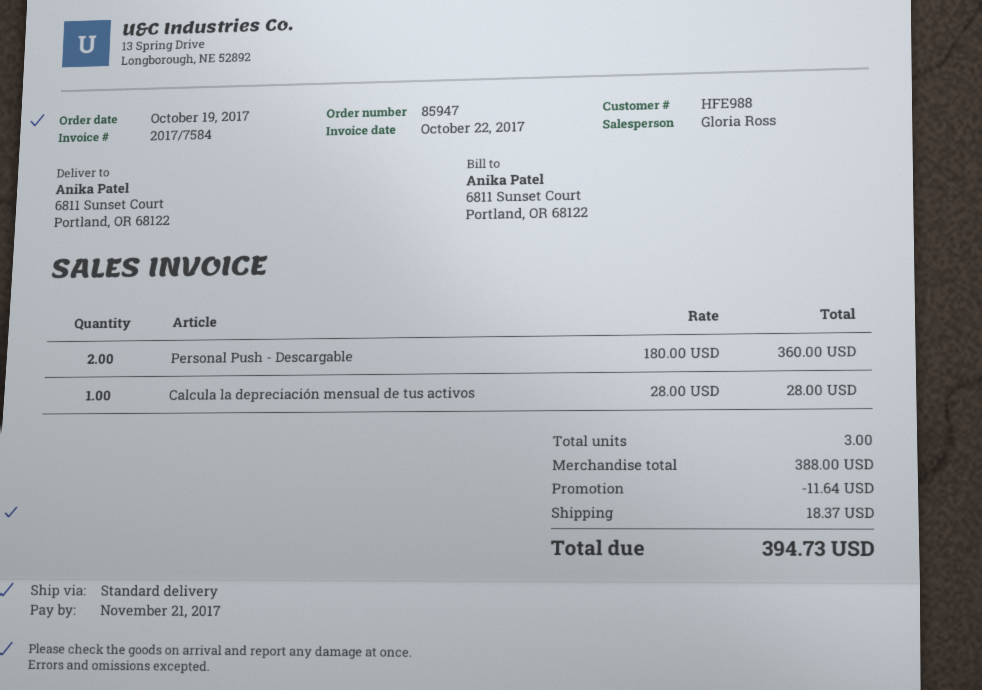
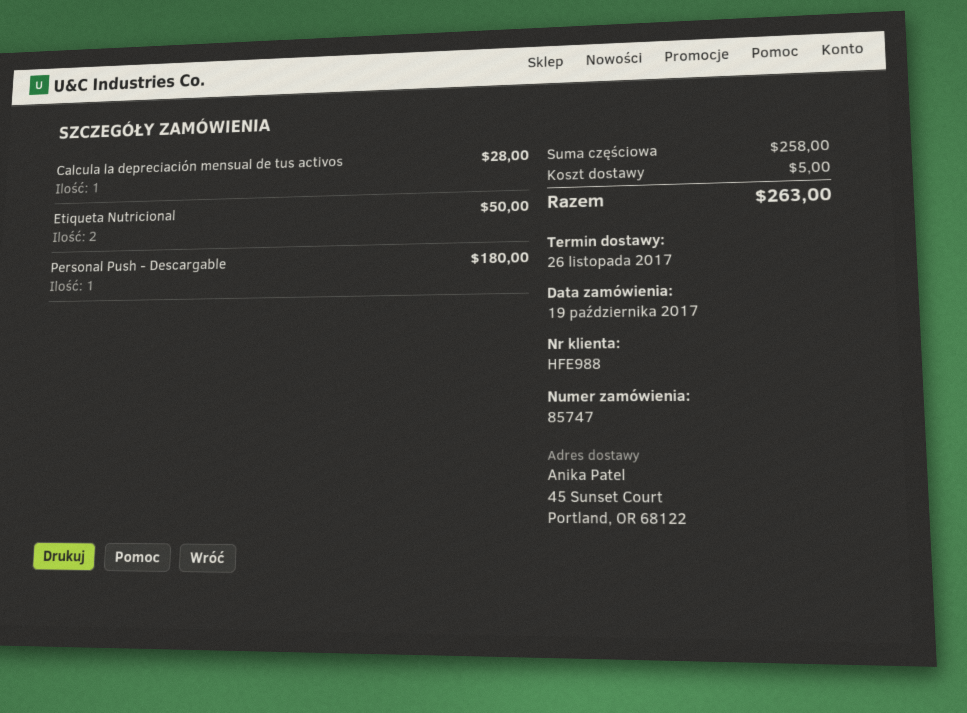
order number: 85947 -> 85747
ship to: 6811 Sunset Court, Portland, OR 68122 -> 45 Sunset Court, Portland, OR 68122
Personal Push - Descargable: 2 for 360.00 -> 1 for 180.00
Etiqueta Nutricional: none -> 2 for 50.00
subtotal: 388.00 -> 258.00
discount: 11.64 -> none
shipping: 18.37 -> 5.00
total: 394.73 -> 263.00

